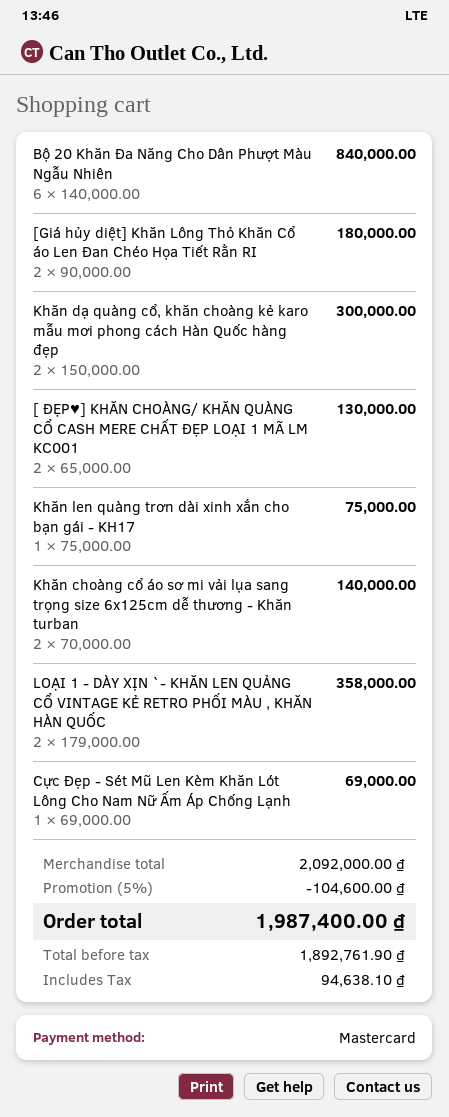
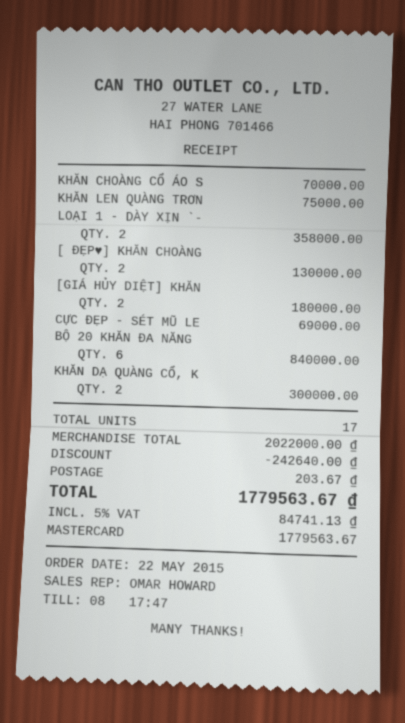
Khăn choàng cổ áo sơ mi vải lụa sang trọng size 6x125cm dễ thương - Khăn turban: 2 for 140000.00 -> 1 for 70000.00
subtotal: 2092000.00 -> 2022000.00
discount: 104600.00 -> 242640.00
shipping: none -> 203.67
tax: 94638.10 -> 84741.13
total: 1987400.00 -> 1779563.67

